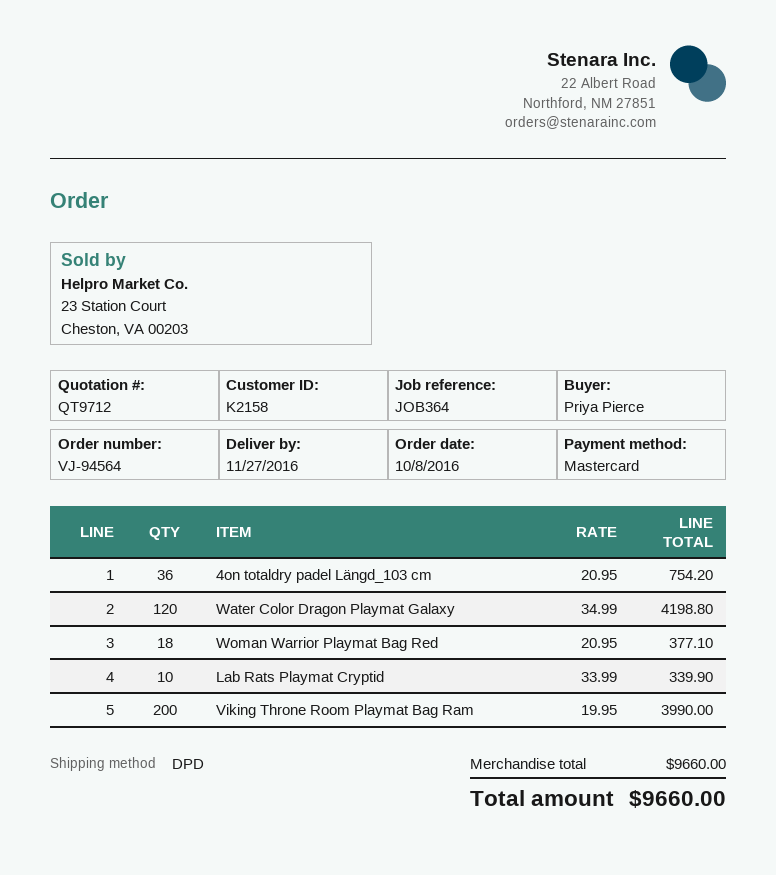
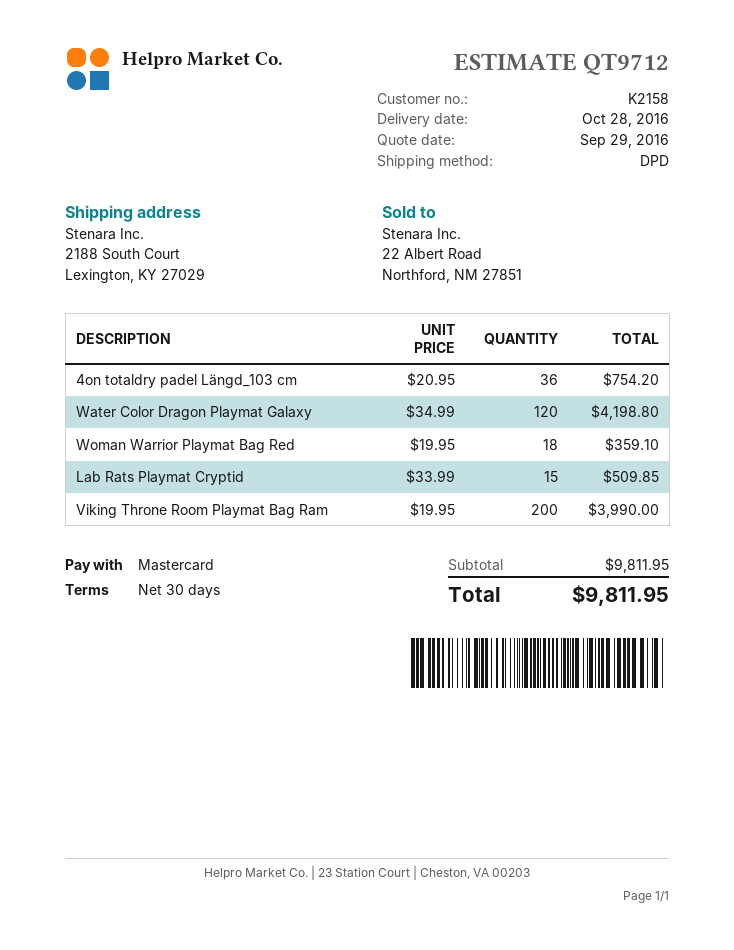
delivery date: 2016-11-27 -> 2016-10-28
Woman Warrior Playmat Bag Red: 18 x 20.95 = 377.10 -> 18 x 19.95 = 359.10
Lab Rats Playmat Cryptid: 10 x 33.99 = 339.90 -> 15 x 33.99 = 509.85
subtotal: 9660.00 -> 9811.95
total: 9660.00 -> 9811.95

